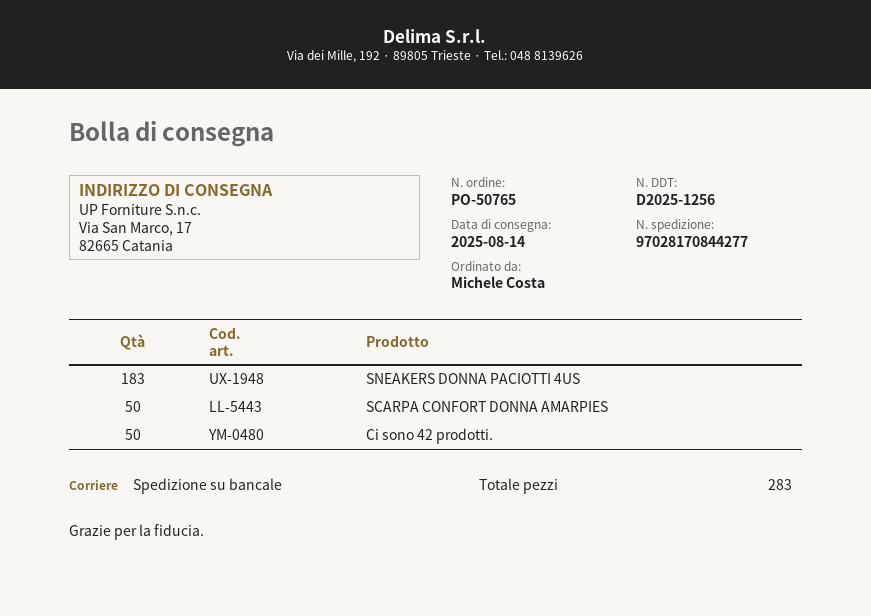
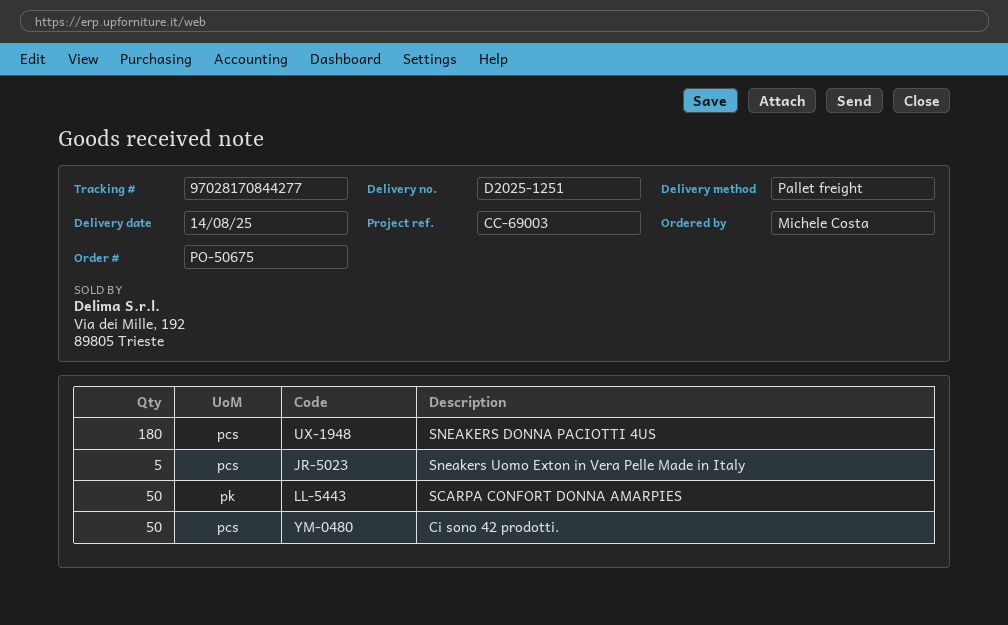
order number: PO-50765 -> PO-50675
delivery note number: D2025-1256 -> D2025-1251
SNEAKERS DONNA PACIOTTI 4US: 183 -> 180
Sneakers Uomo Exton in Vera Pelle Made in Italy: none -> 5

